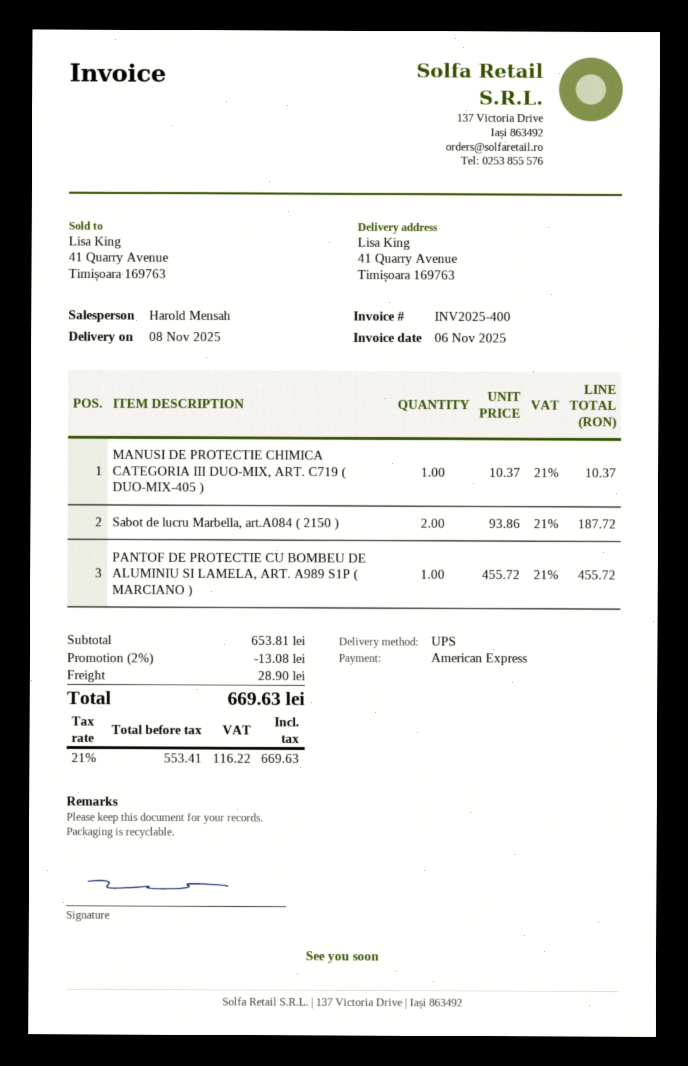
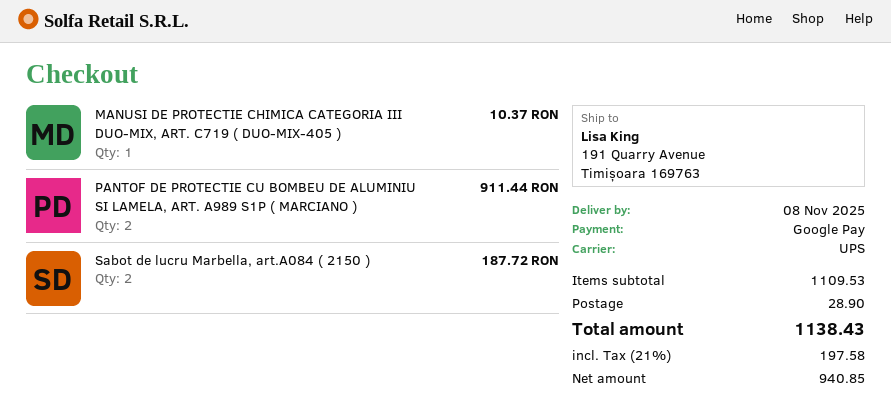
payment method: American Express -> Google Pay
ship to: 41 Quarry Avenue, Timișoara 169763 -> 191 Quarry Avenue, Timișoara 169763
PANTOF DE PROTECTIE CU BOMBEU DE ALUMINIU SI LAMELA, ART. A989 S1P ( MARCIANO ): 1 for 455.72 -> 2 for 911.44
subtotal: 653.81 -> 1109.53
discount: 2% = 13.08 -> none
net: 553.41 -> 940.85
tax: 21% = 116.22 -> 21% = 197.58
total: 669.63 -> 1138.43

